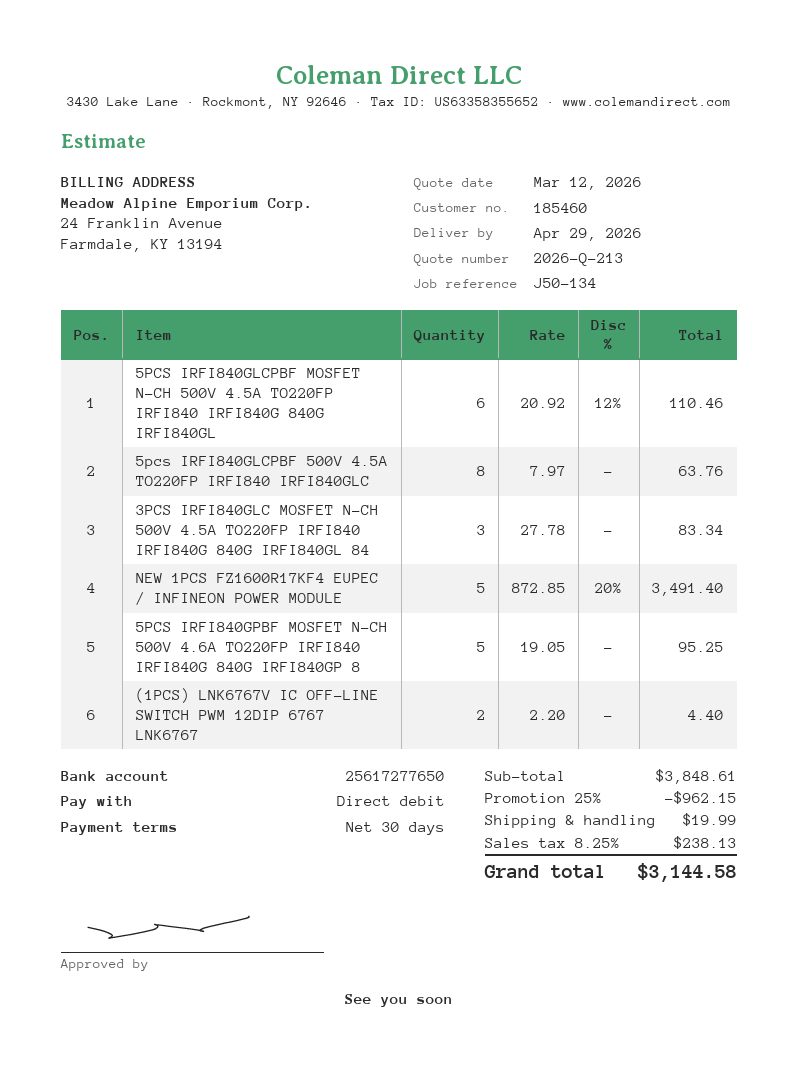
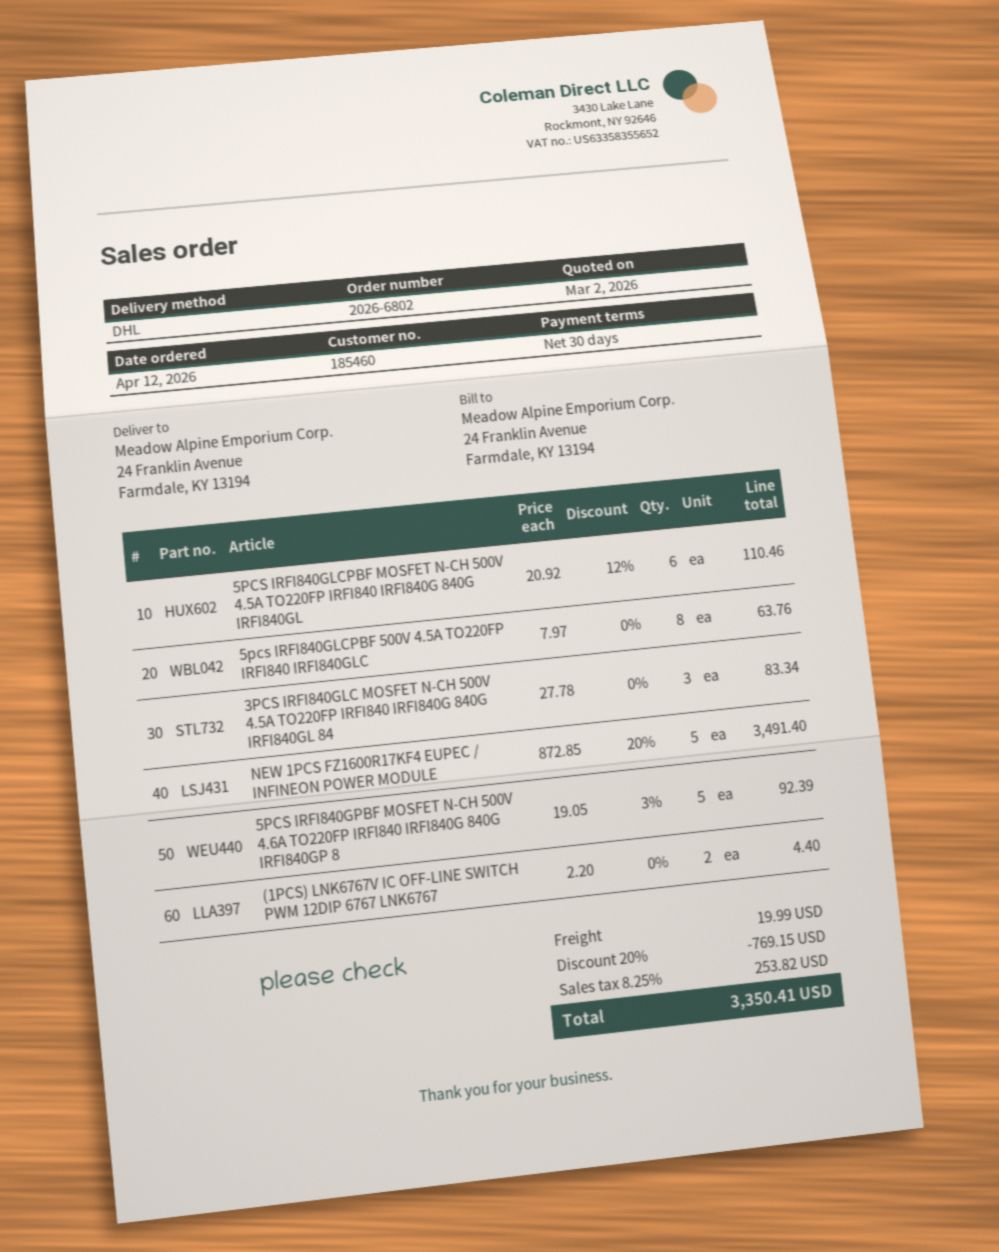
quote date: 2026-03-12 -> 2026-03-02
5PCS IRFI840GPBF MOSFET N-CH 500V 4.6A TO220FP IRFI840 IRFI840G 840G IRFI840GP 8: 5 x 19.05 = 95.25 -> 5 x 19.05 - 3% = 92.39
discount: 25% = 962.15 -> 20% = 769.15
tax: 8.25% = 238.13 -> 8.25% = 253.82
total: 3144.58 -> 3350.41

